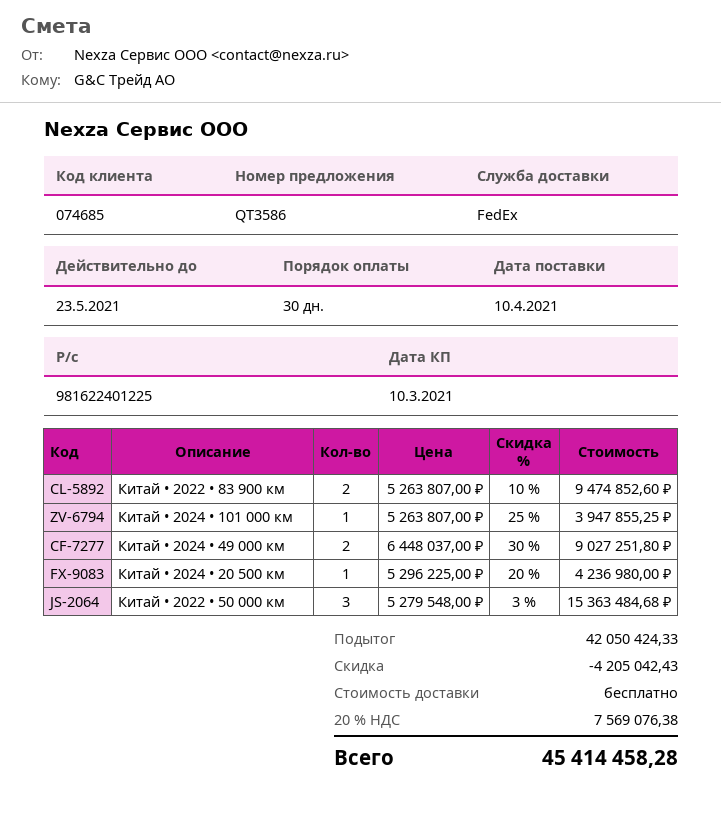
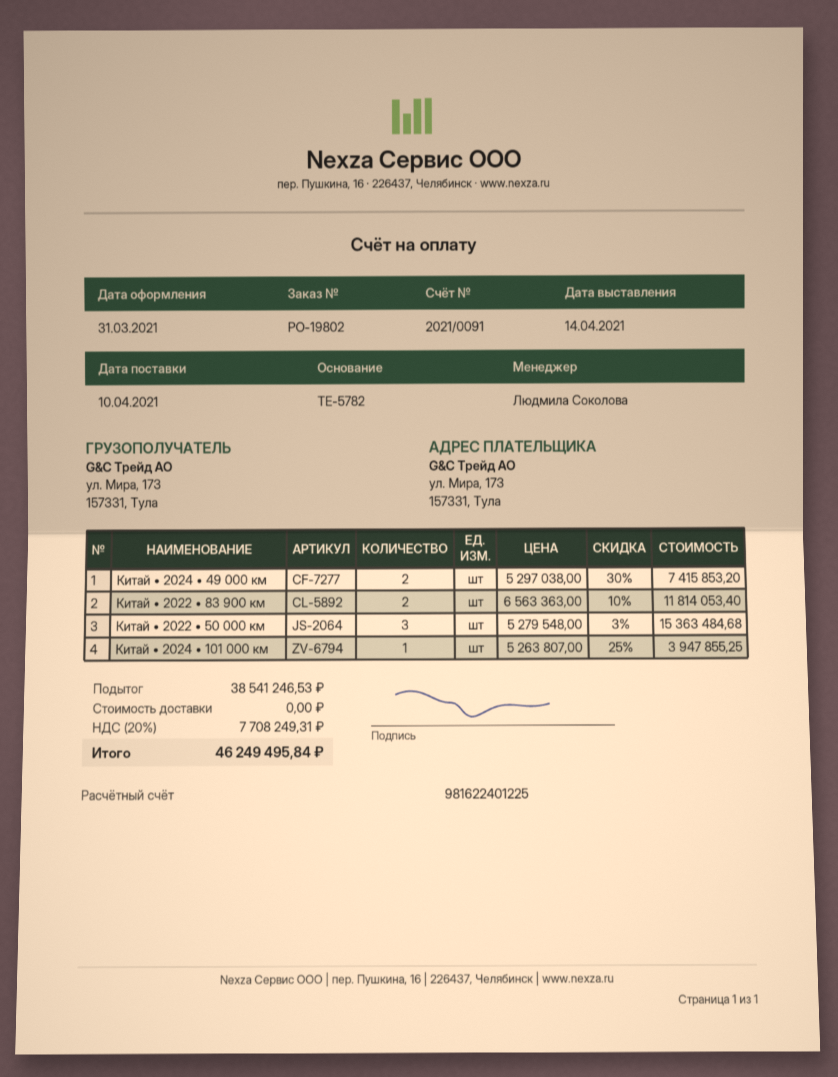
Китай • 2022 • 83 900 км: 2 x 5263807.00 - 10% = 9474852.60 -> 2 x 6563363.00 - 10% = 11814053.40
Китай • 2024 • 49 000 км: 2 x 6448037.00 - 30% = 9027251.80 -> 2 x 5297038.00 - 30% = 7415853.20
Китай • 2024 • 20 500 км: 1 x 5296225.00 - 20% = 4236980.00 -> none
subtotal: 42050424.33 -> 38541246.53
discount: 4205042.43 -> none
tax: 20% = 7569076.38 -> 20% = 7708249.31
total: 45414458.28 -> 46249495.84

